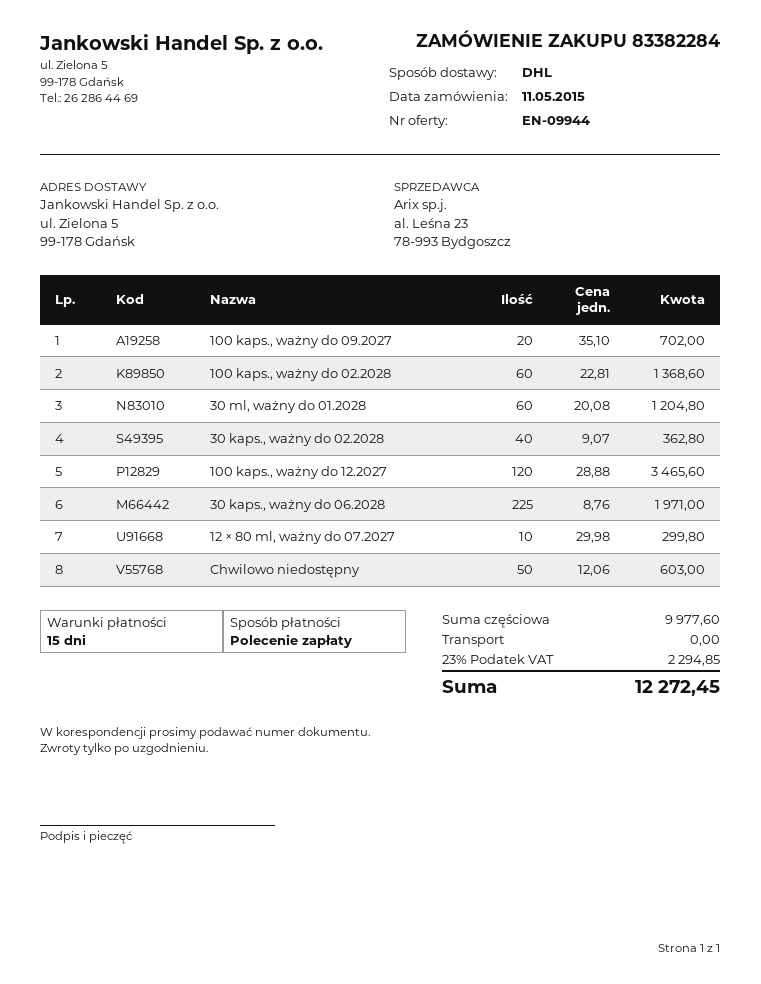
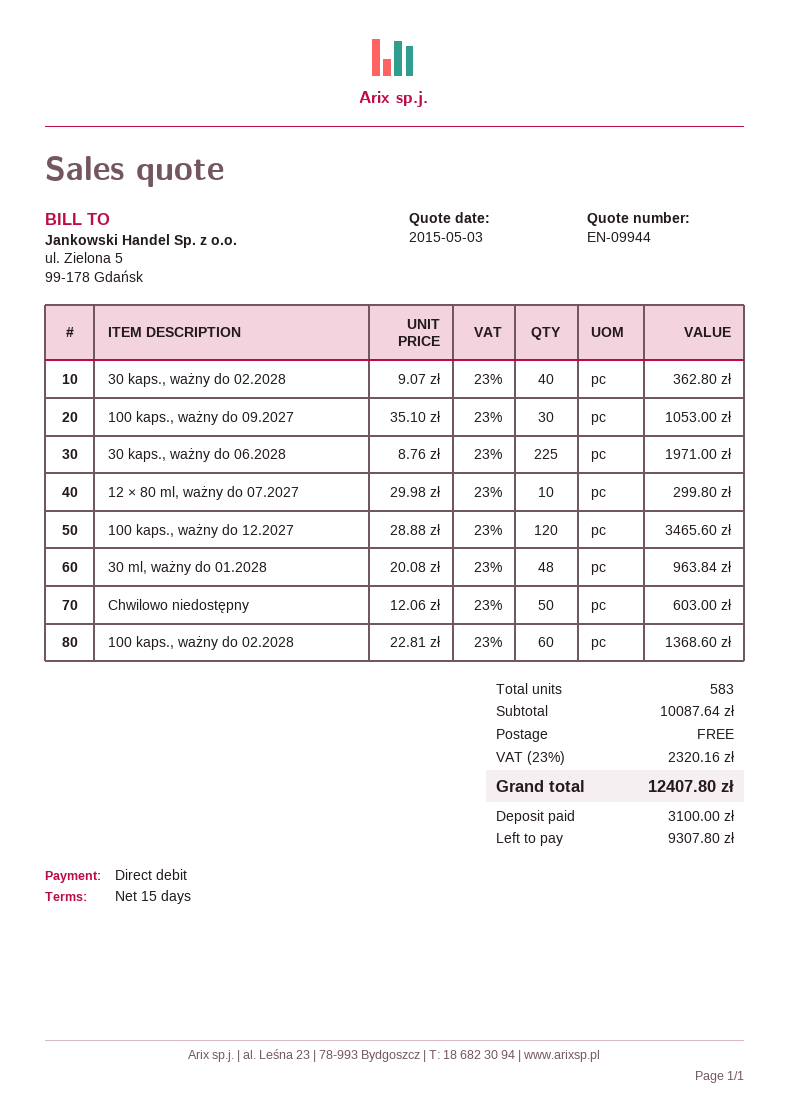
100 kaps., ważny do 09.2027: 20 x 35.10 = 702.00 -> 30 x 35.10 = 1053.00
30 ml, ważny do 01.2028: 60 x 20.08 = 1204.80 -> 48 x 20.08 = 963.84
subtotal: 9977.60 -> 10087.64
tax: 23% = 2294.85 -> 23% = 2320.16
total: 12272.45 -> 12407.80

